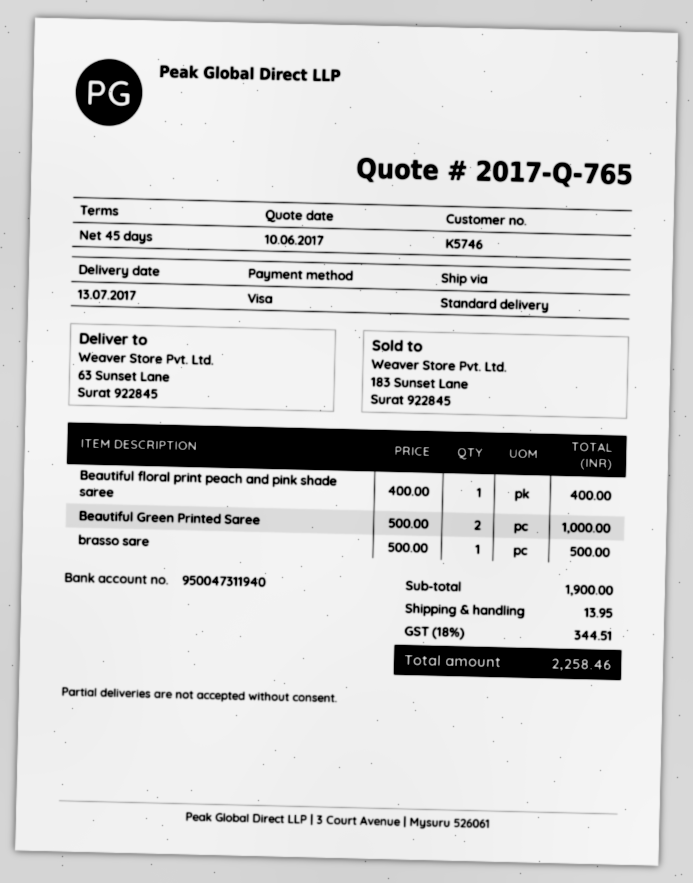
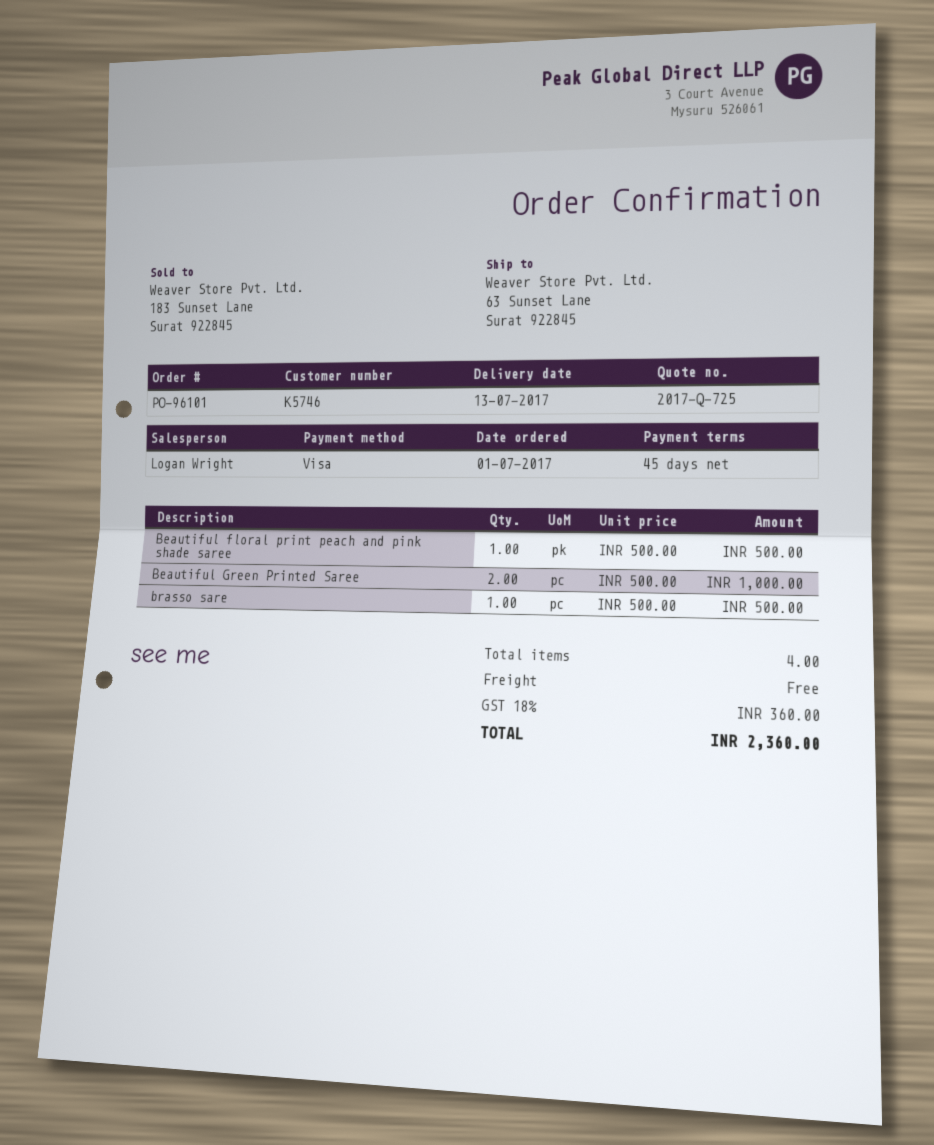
quote number: 2017-Q-765 -> 2017-Q-725
Beautiful floral print peach and pink shade saree: 1 x 400.00 = 400.00 -> 1 x 500.00 = 500.00
shipping: 13.95 -> 0.00
tax: 18% = 344.51 -> 18% = 360.00
total: 2258.46 -> 2360.00

